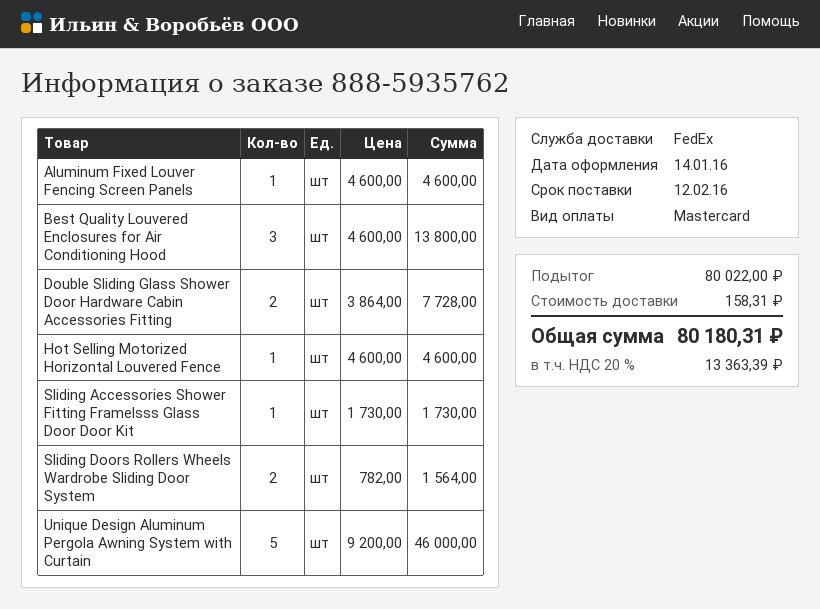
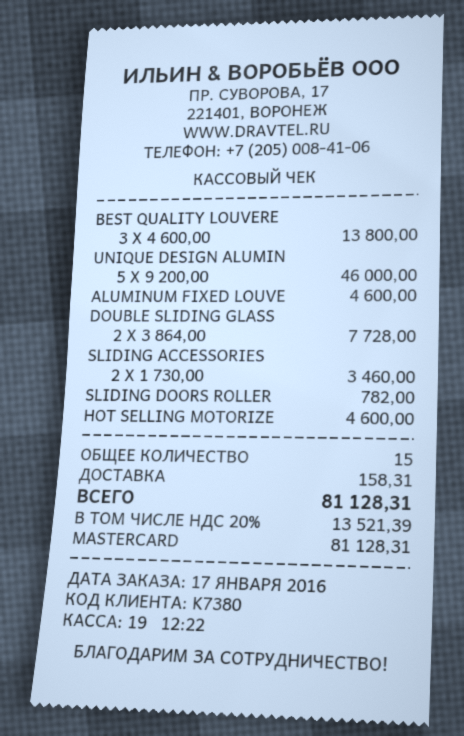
order date: 2016-01-14 -> 2016-01-17
Sliding Accessories Shower Fitting Framelsss Glass Door Door Kit: 1 x 1730.00 = 1730.00 -> 2 x 1730.00 = 3460.00
Sliding Doors Rollers Wheels Wardrobe Sliding Door System: 2 x 782.00 = 1564.00 -> 1 x 782.00 = 782.00
tax: 20% = 13363.39 -> 20% = 13521.39
total: 80180.31 -> 81128.31

